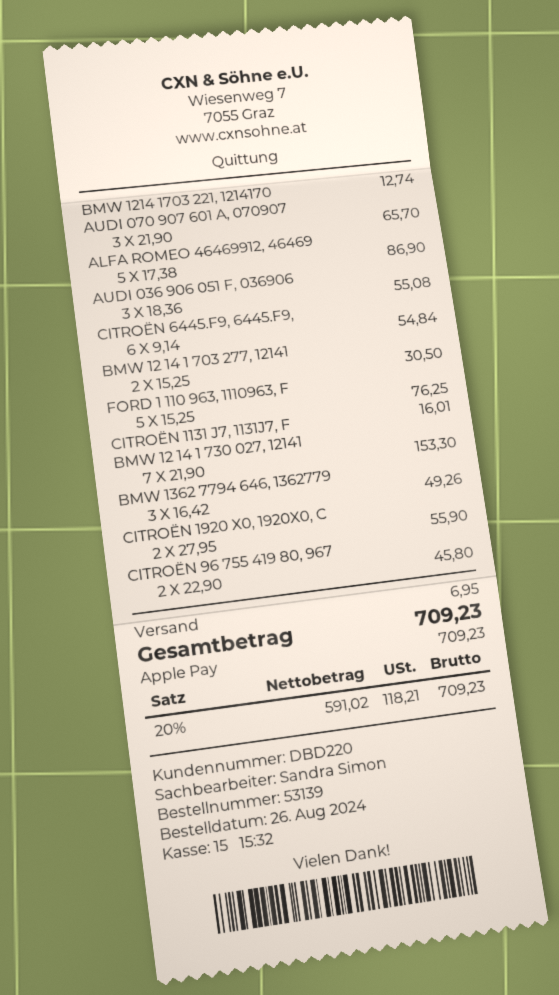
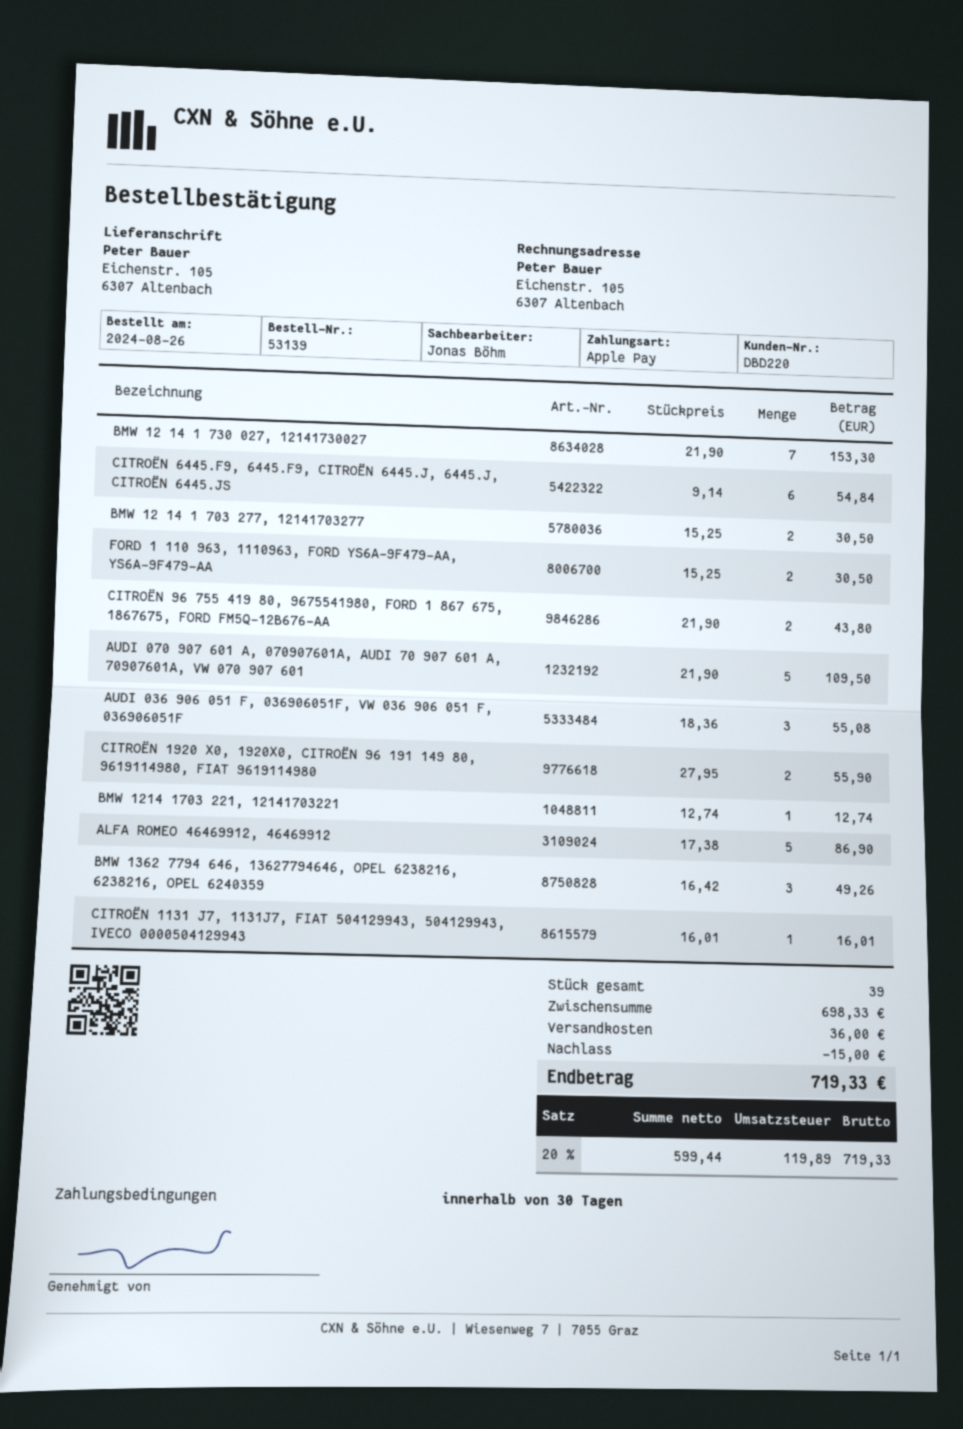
sales rep: Sandra Simon -> Jonas Böhm
AUDI 070 907 601 A, 070907: 3 x 21.90 = 65.70 -> 5 x 21.90 = 109.50
FORD 1 110 963, 1110963, F: 5 x 15.25 = 76.25 -> 2 x 15.25 = 30.50
CITROËN 96 755 419 80, 967: 2 x 22.90 = 45.80 -> 2 x 21.90 = 43.80
discount: none -> 15.00
shipping: 6.95 -> 36.00
net: 591.02 -> 599.44
tax: 20% = 118.21 -> 20% = 119.89
total: 709.23 -> 719.33

